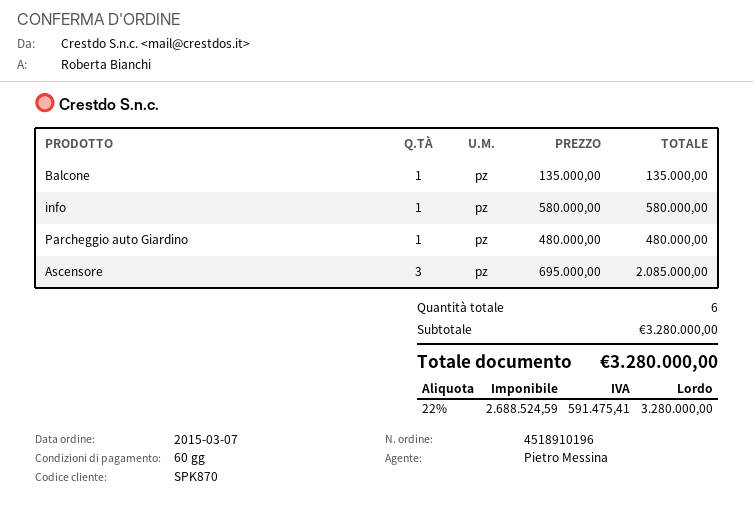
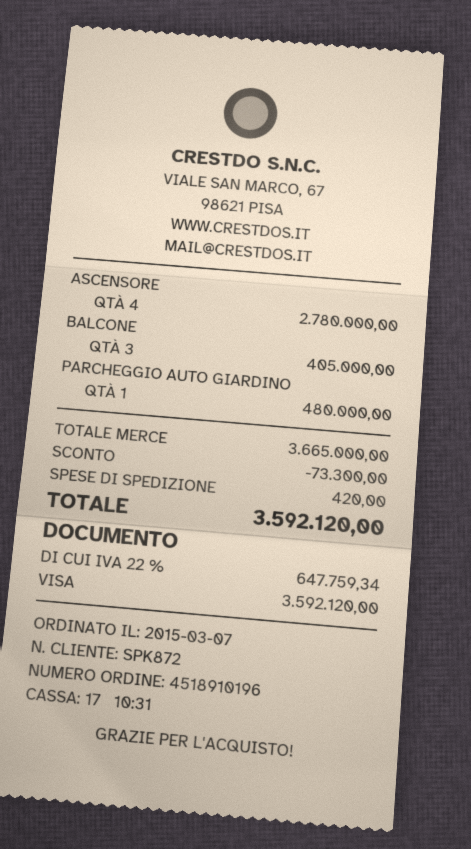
customer number: SPK870 -> SPK872
Balcone: 1 for 135000.00 -> 3 for 405000.00
info: 1 for 580000.00 -> none
Ascensore: 3 for 2085000.00 -> 4 for 2780000.00
subtotal: 3280000.00 -> 3665000.00
discount: none -> 73300.00
shipping: none -> 420.00
tax: 22% = 591475.41 -> 22% = 647759.34
total: 3280000.00 -> 3592120.00

